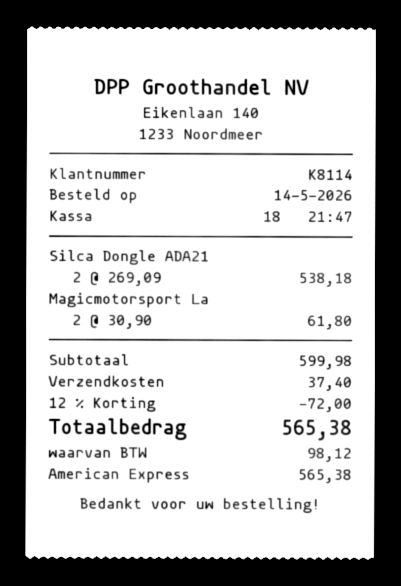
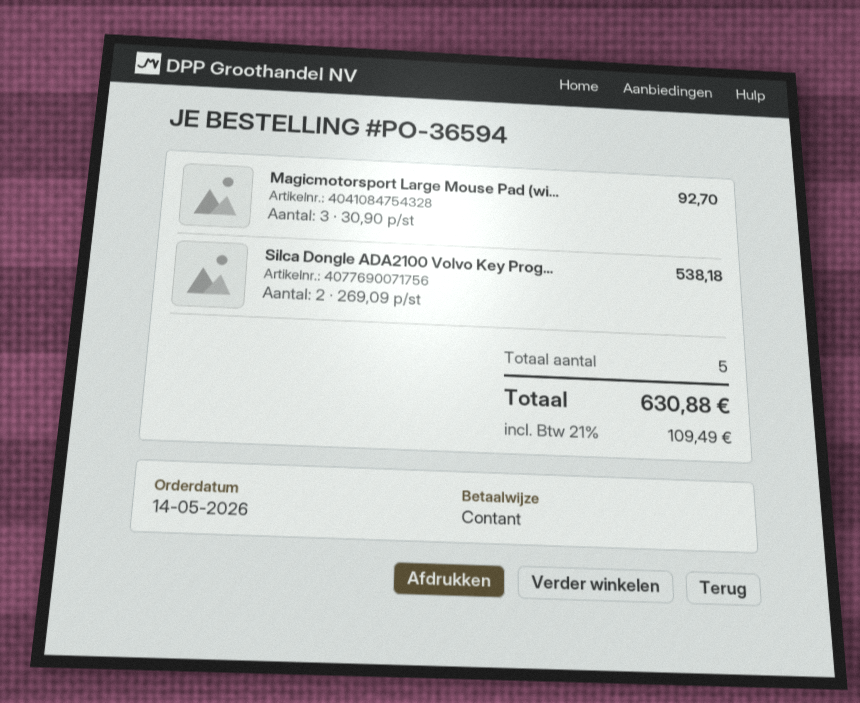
payment method: American Express -> cash
Magicmotorsport La: 2 x 30.90 = 61.80 -> 3 x 30.90 = 92.70
discount: 12% = 72.00 -> none
shipping: 37.40 -> none
tax: 98.12 -> 109.49
total: 565.38 -> 630.88

